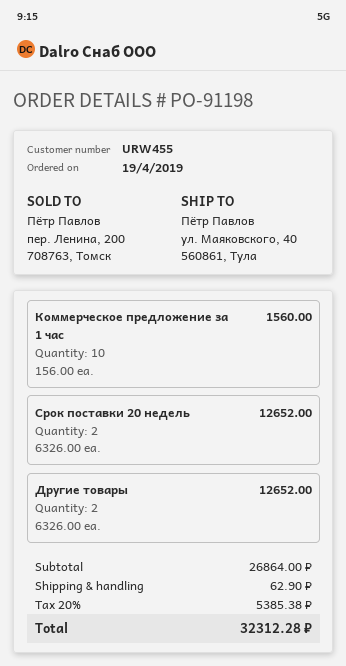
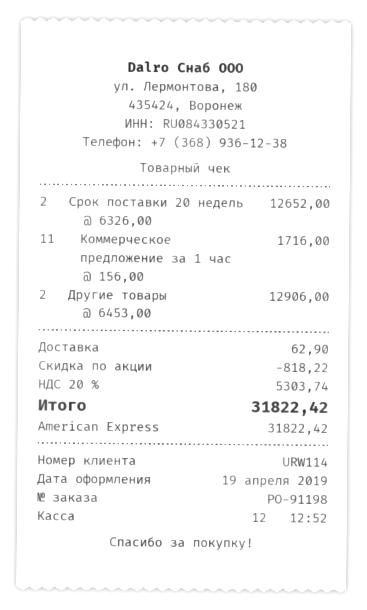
customer number: URW455 -> URW114
Коммерческое предложение за 1 час: 10 x 156.00 = 1560.00 -> 11 x 156.00 = 1716.00
Другие товары: 2 x 6326.00 = 12652.00 -> 2 x 6453.00 = 12906.00
discount: none -> 818.22
tax: 20% = 5385.38 -> 20% = 5303.74
total: 32312.28 -> 31822.42

